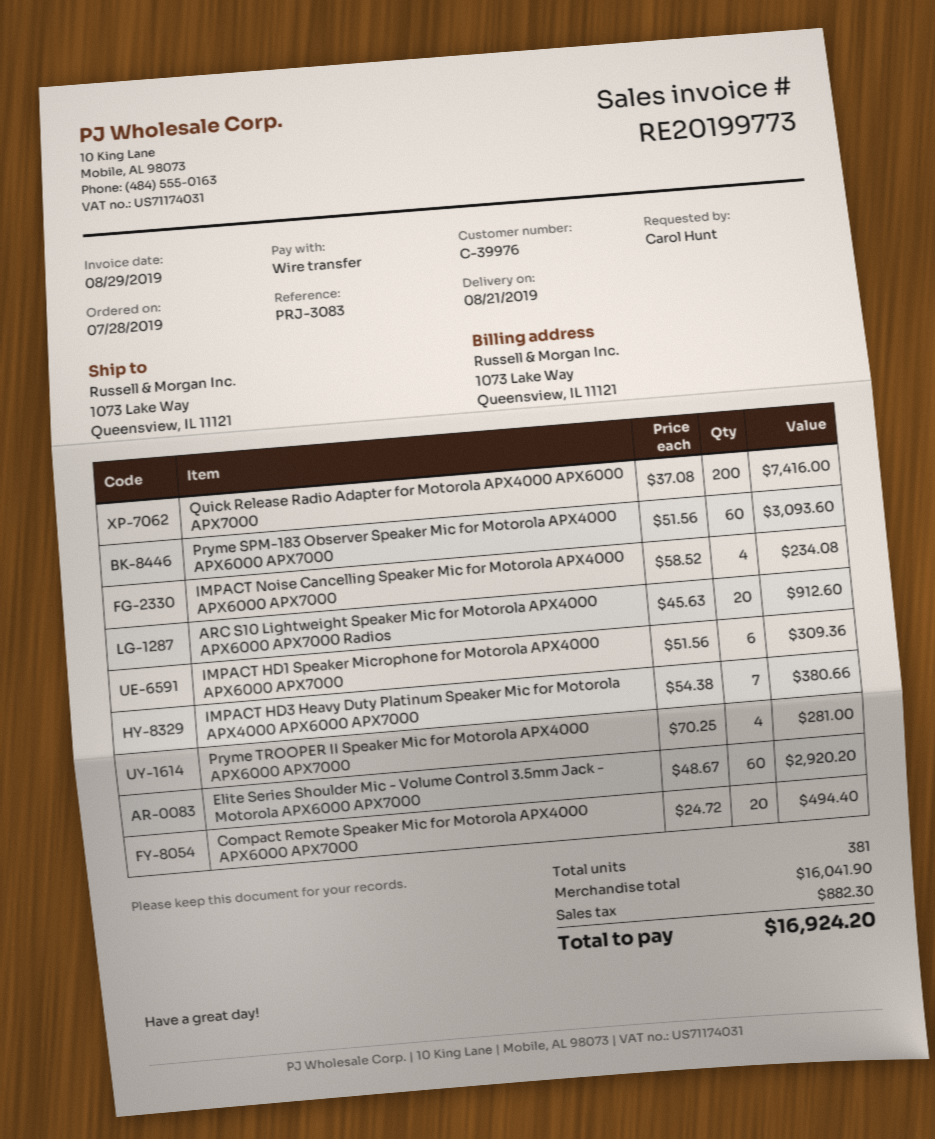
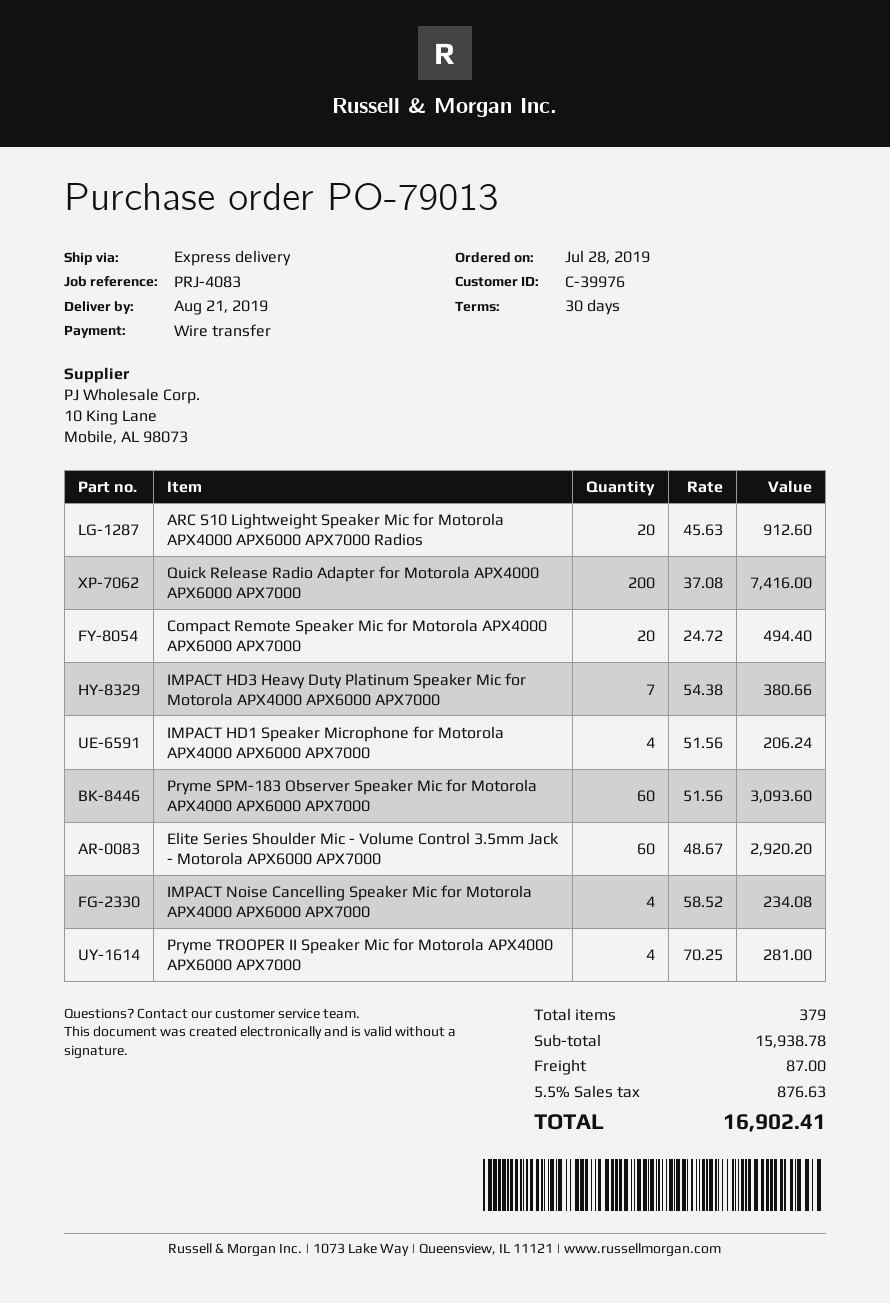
reference: PRJ-3083 -> PRJ-4083
IMPACT HD1 Speaker Microphone for Motorola APX4000 APX6000 APX7000: 6 x 51.56 = 309.36 -> 4 x 51.56 = 206.24
total quantity: 381 -> 379
subtotal: 16041.90 -> 15938.78
shipping: none -> 87.00
tax: 882.30 -> 876.63
total: 16924.20 -> 16902.41

